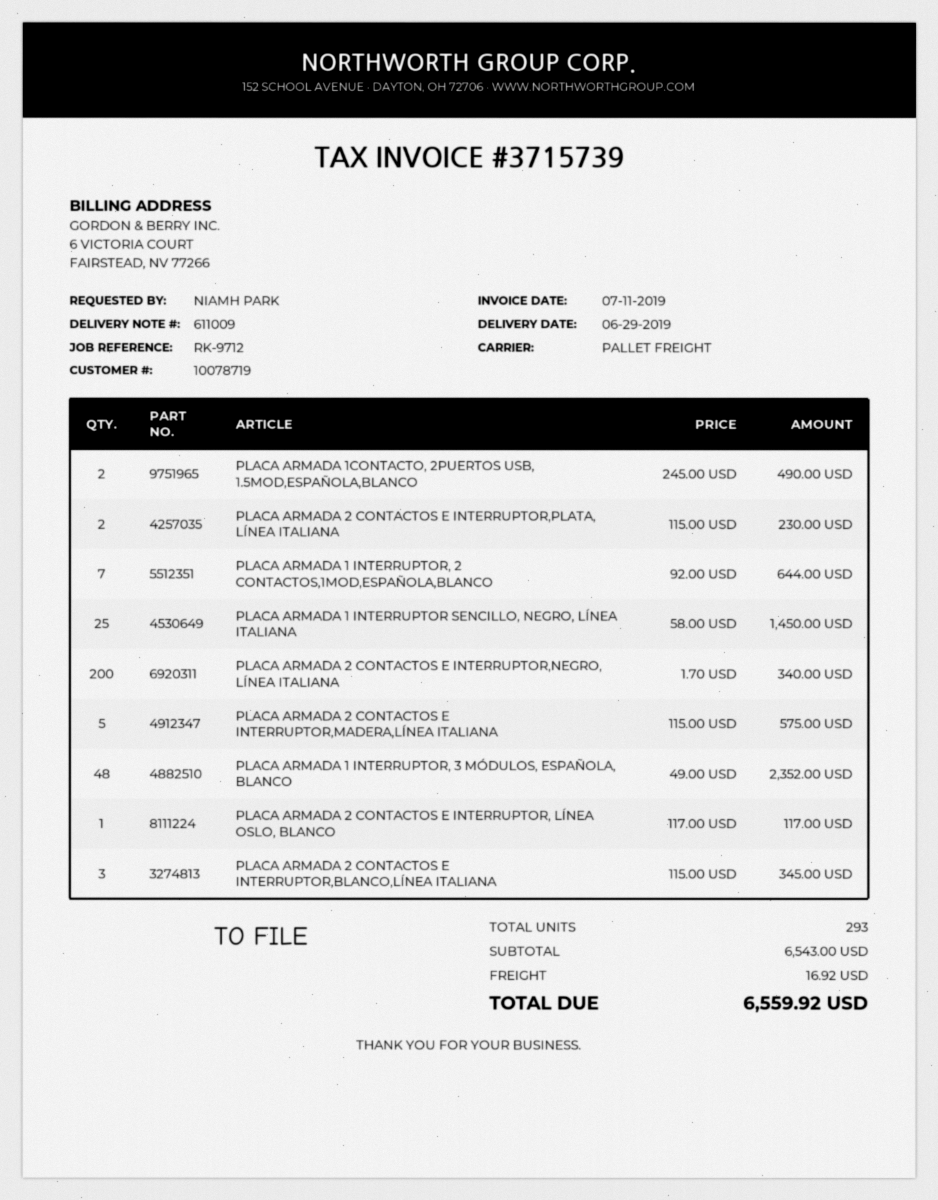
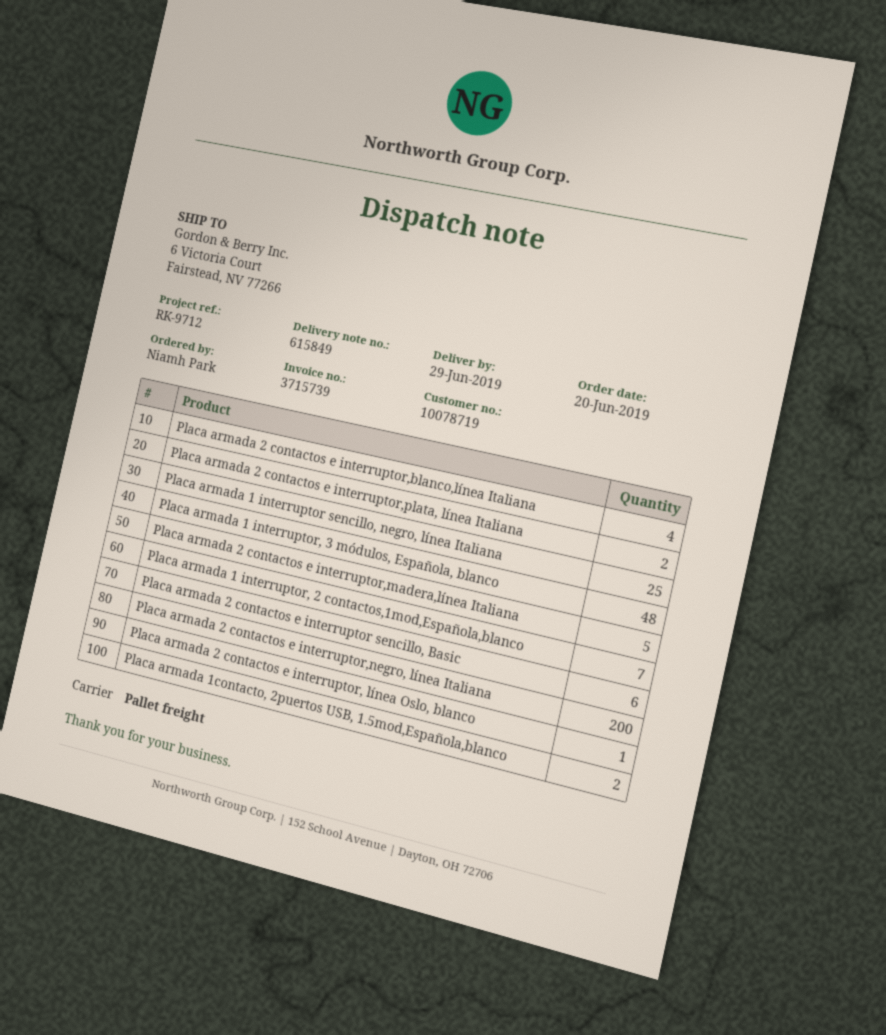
delivery note number: 611009 -> 615849
PLACA ARMADA 2 CONTACTOS E INTERRUPTOR,BLANCO,LÍNEA ITALIANA: 3 -> 4
Placa armada 2 contactos e interruptor sencillo, Basic: none -> 6

